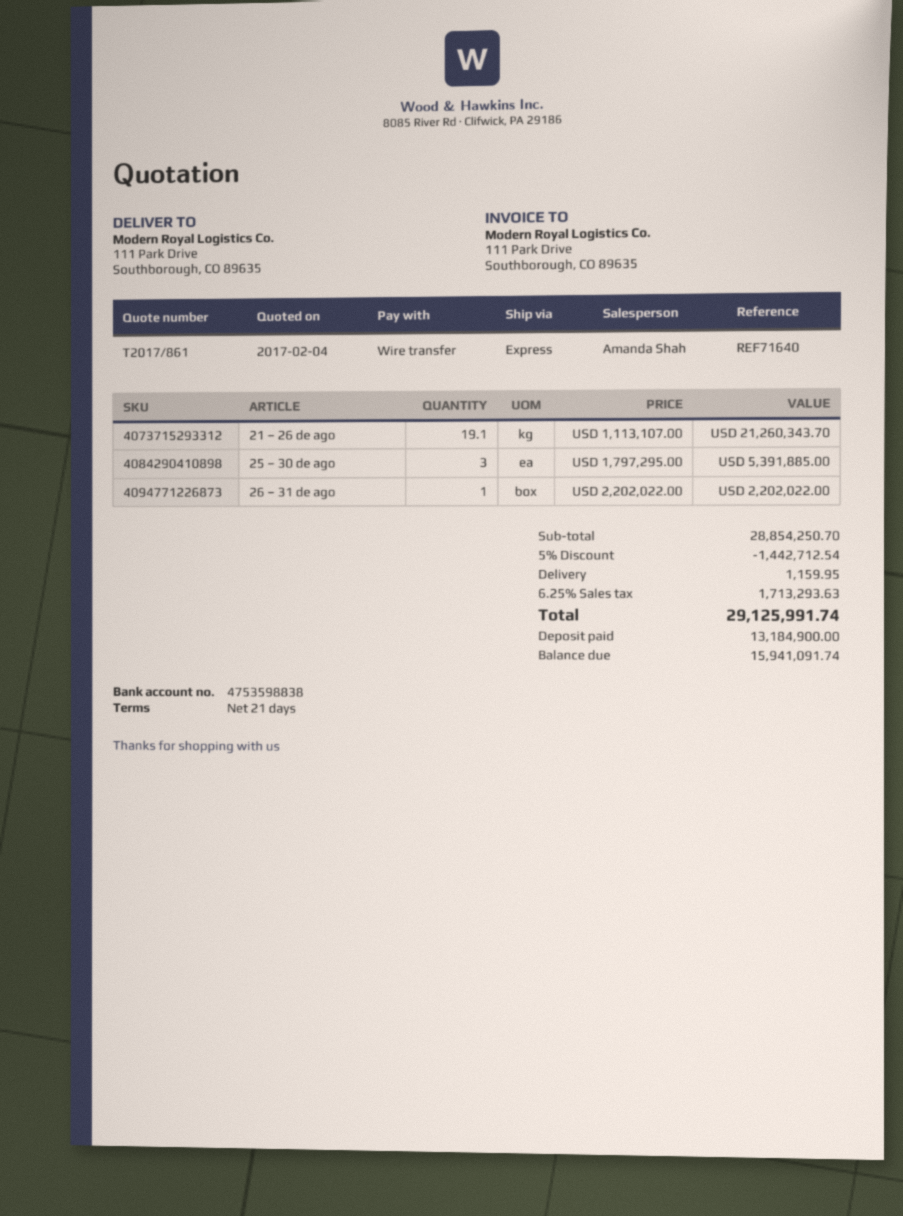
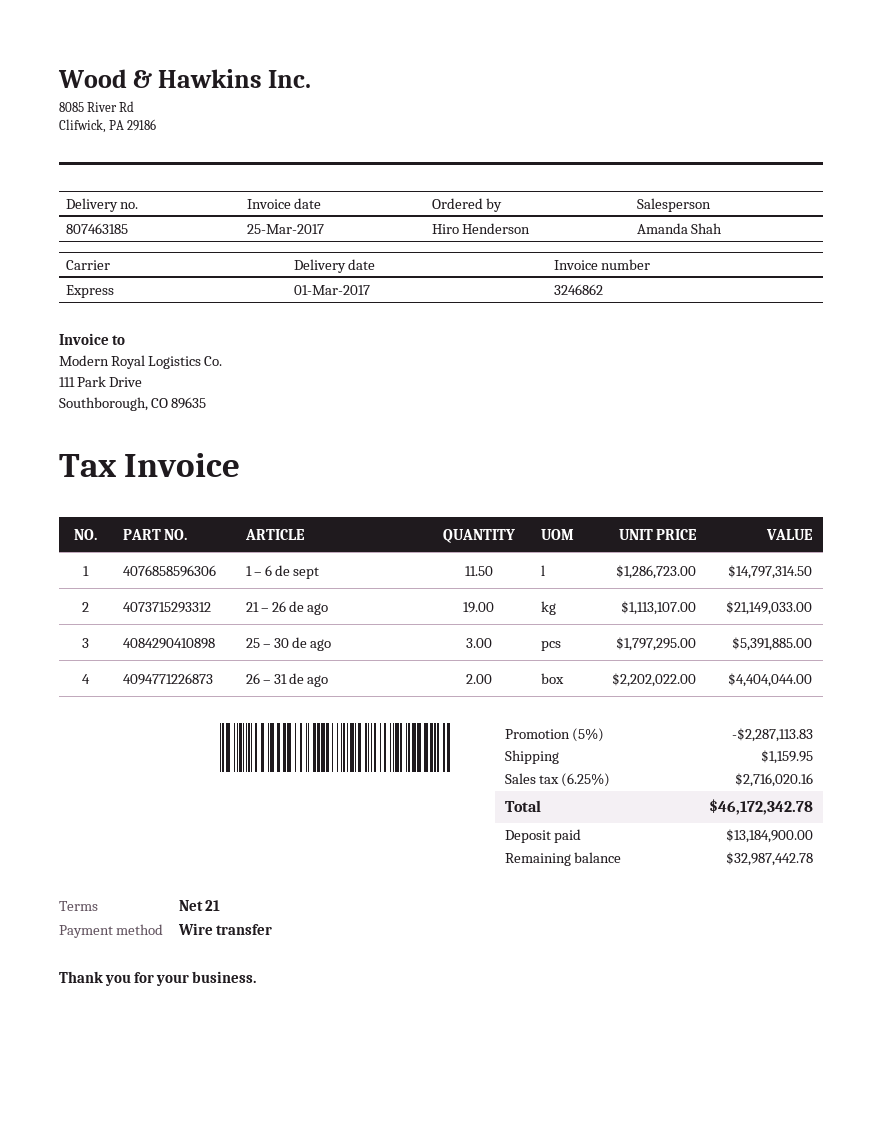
21 – 26 de ago: 19.1 x 1113107.00 = 21260343.70 -> 19 x 1113107.00 = 21149033.00
26 – 31 de ago: 1 x 2202022.00 = 2202022.00 -> 2 x 2202022.00 = 4404044.00
1 – 6 de sept: none -> 11.5 x 1286723.00 = 14797314.50
discount: 5% = 1442712.54 -> 5% = 2287113.83
tax: 6.25% = 1713293.63 -> 6.25% = 2716020.16
total: 29125991.74 -> 46172342.78
balance: 15941091.74 -> 32987442.78

